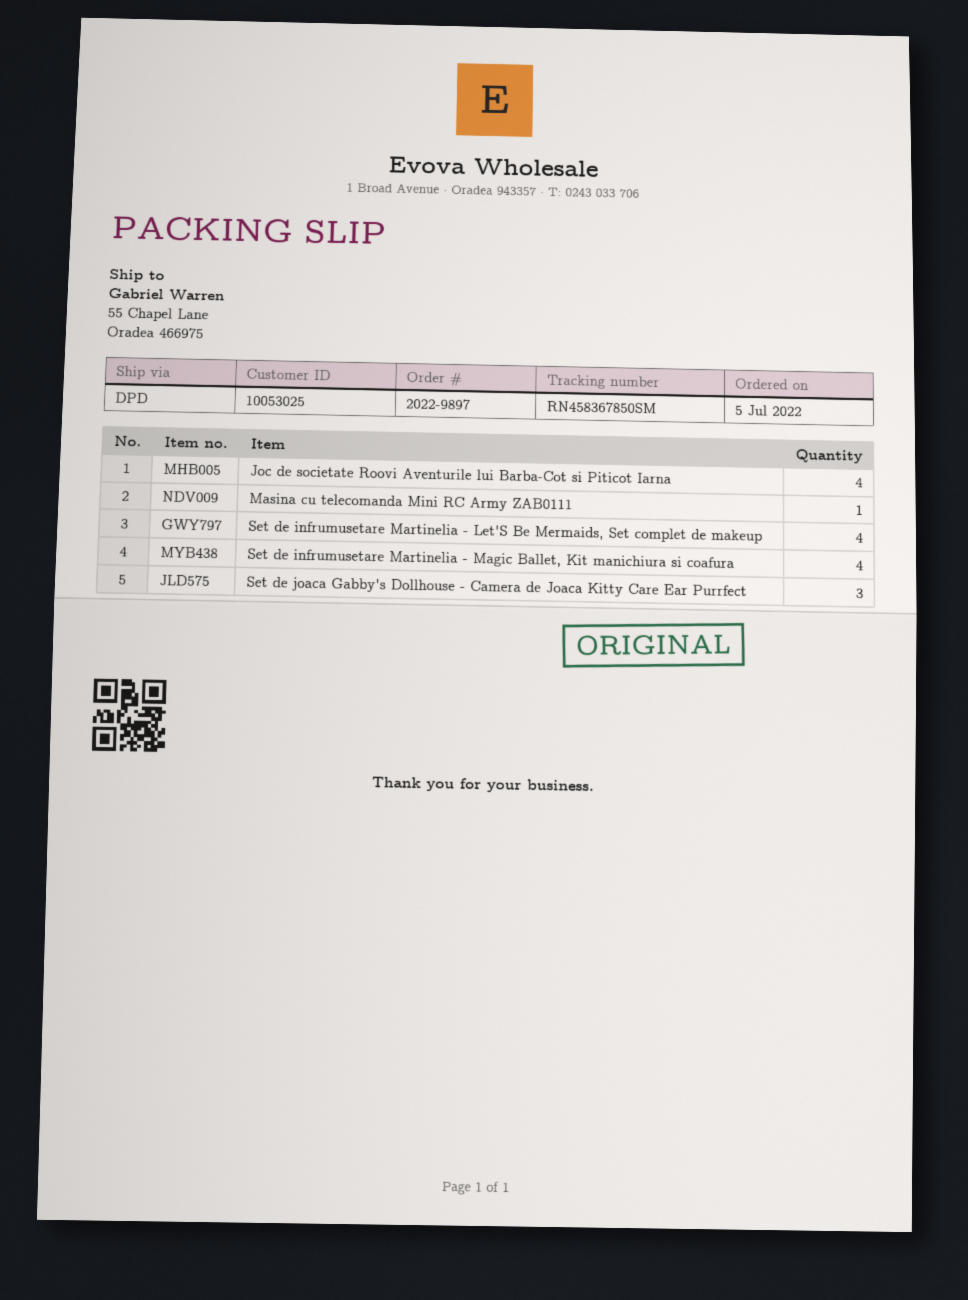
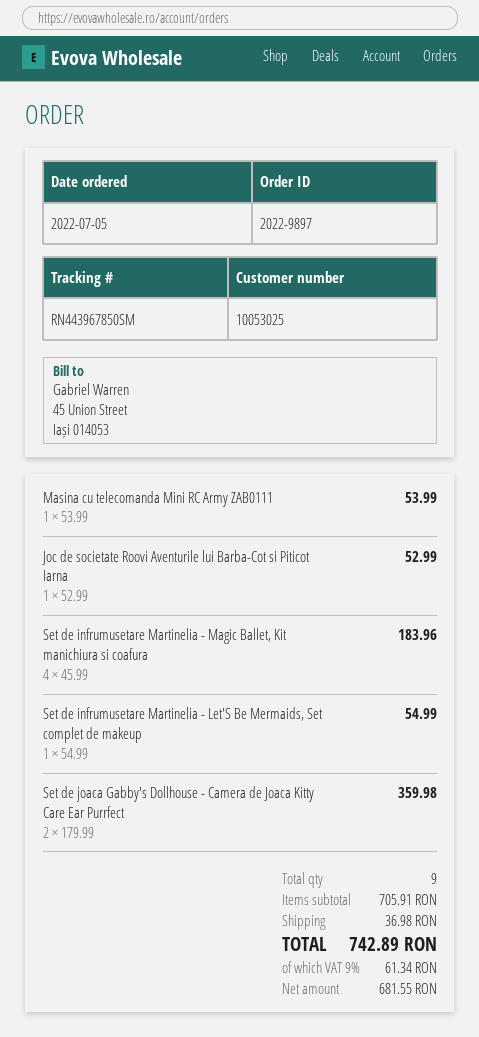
tracking number: RN458367850SM -> RN443967850SM
Joc de societate Roovi Aventurile lui Barba-Cot si Piticot Iarna: 4 -> 1
Set de infrumusetare Martinelia - Let'S Be Mermaids, Set complet de makeup: 4 -> 1
Set de joaca Gabby's Dollhouse - Camera de Joaca Kitty Care Ear Purrfect: 3 -> 2

